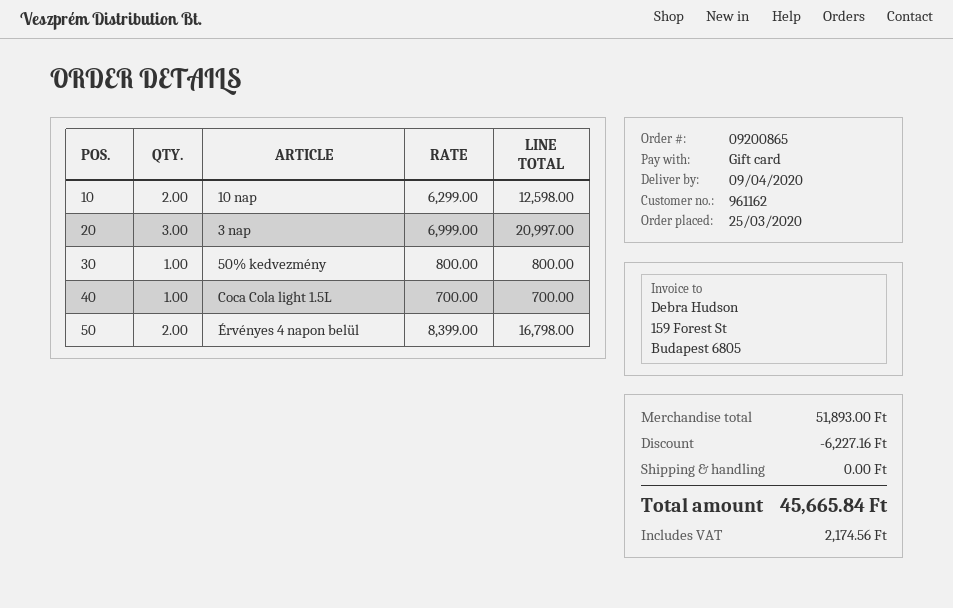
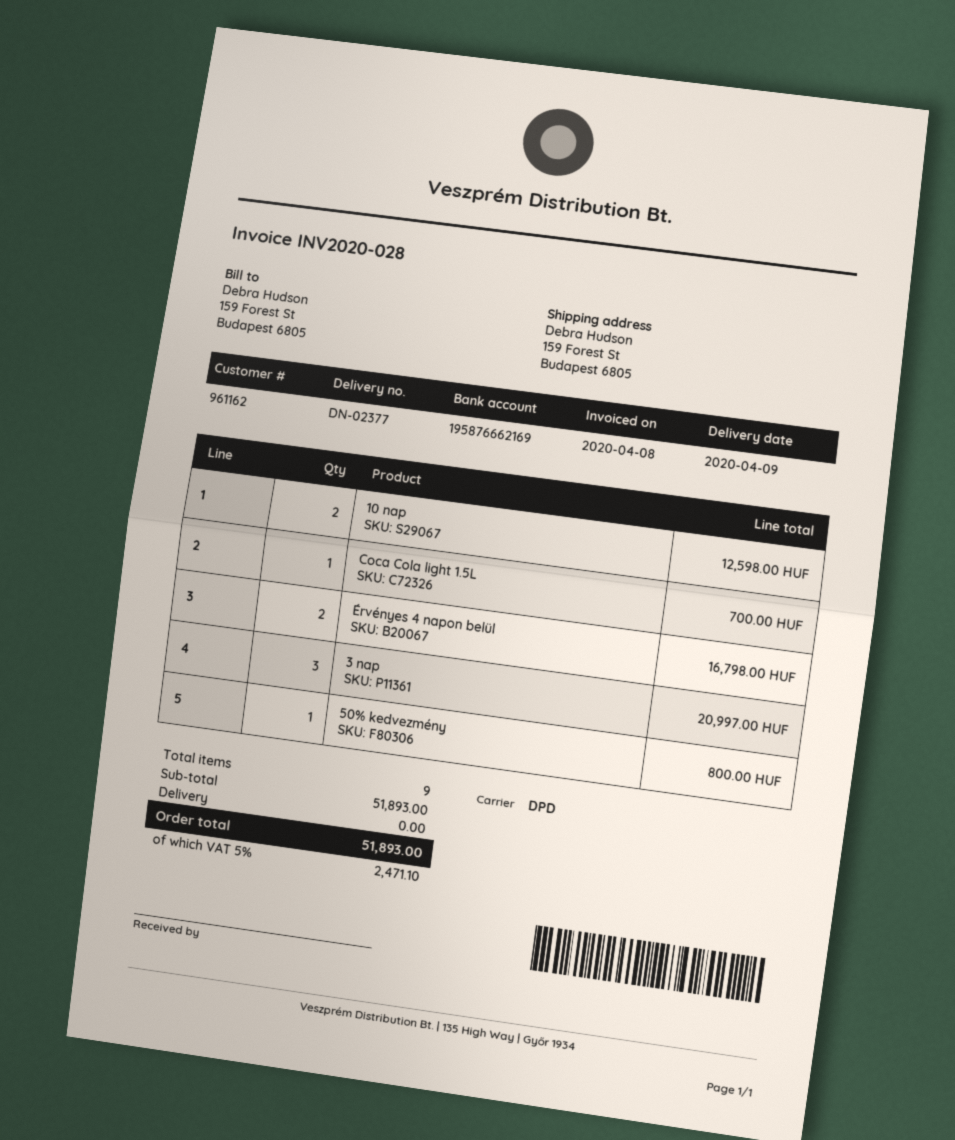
discount: 6227.16 -> none
tax: 2174.56 -> 2471.10
total: 45665.84 -> 51893.00

